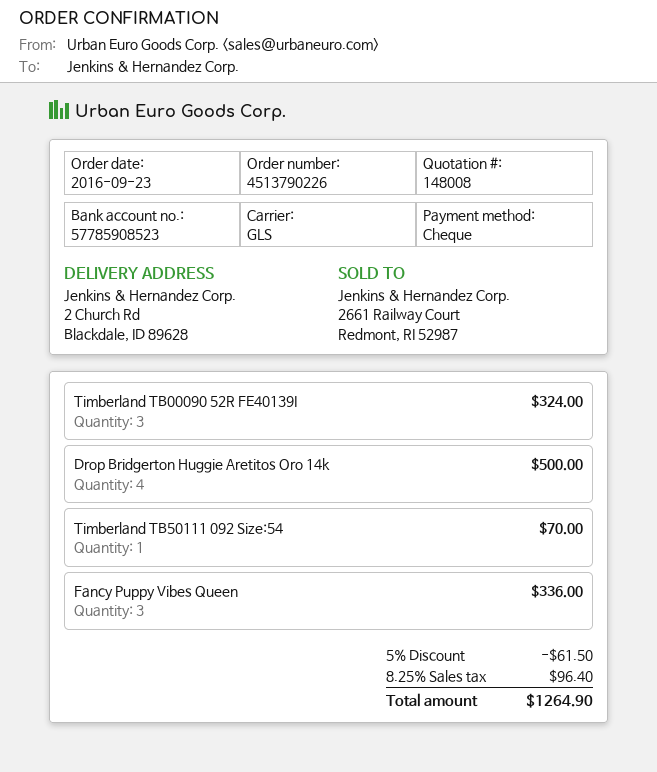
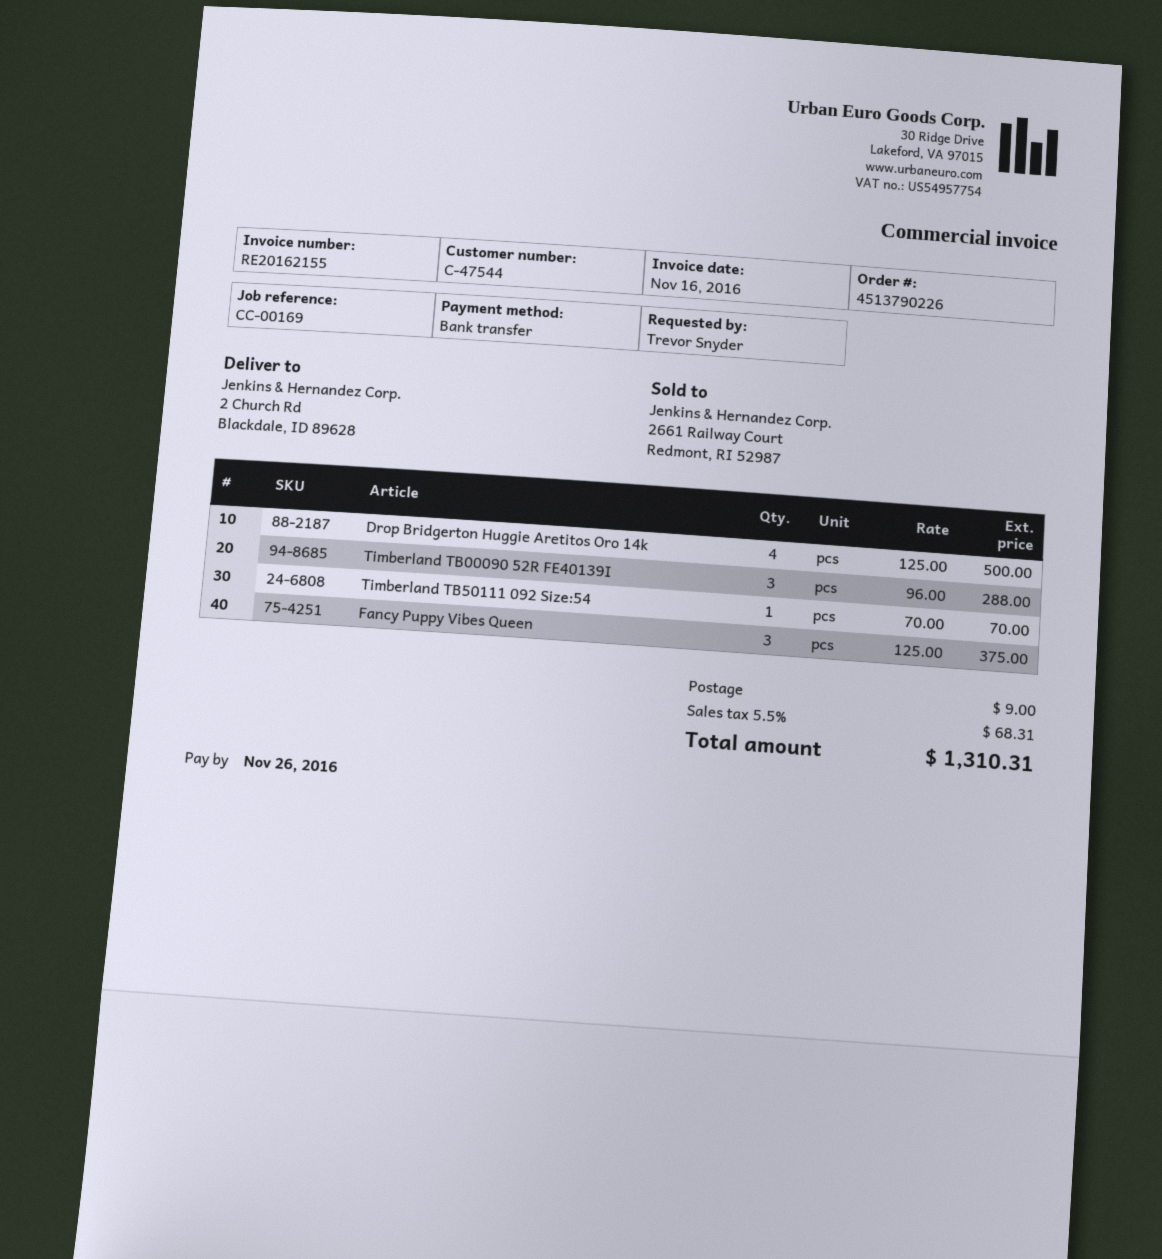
payment method: cheque -> bank transfer
Timberland TB00090 52R FE40139I: 3 for 324.00 -> 3 for 288.00
Fancy Puppy Vibes Queen: 3 for 336.00 -> 3 for 375.00
discount: 5% = 61.50 -> none
shipping: none -> 9.00
tax: 8.25% = 96.40 -> 5.5% = 68.31
total: 1264.90 -> 1310.31

